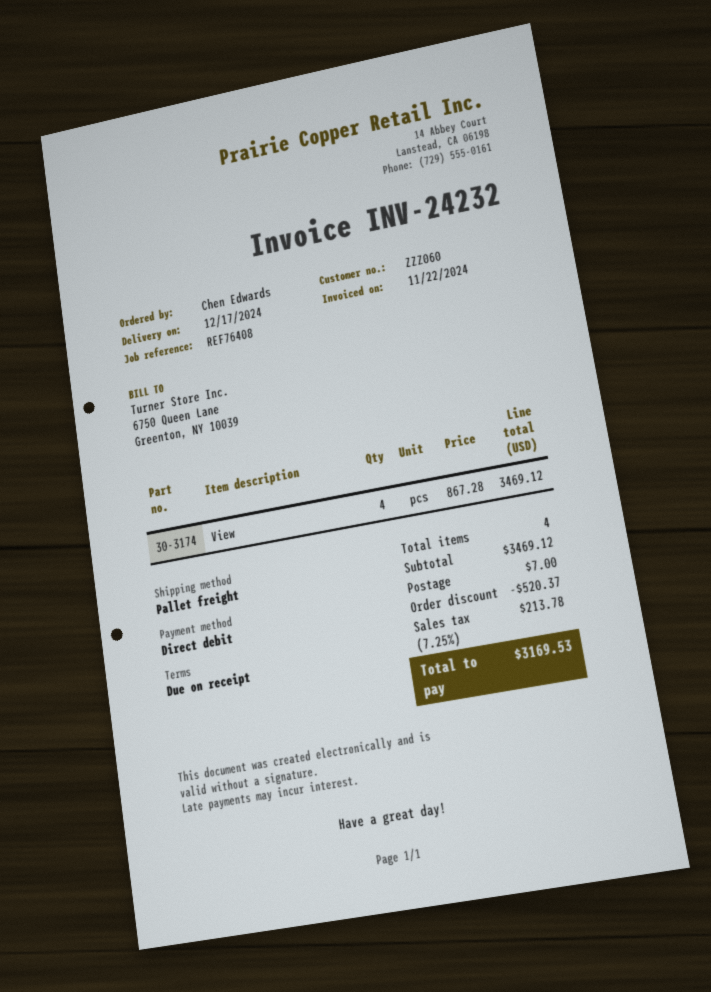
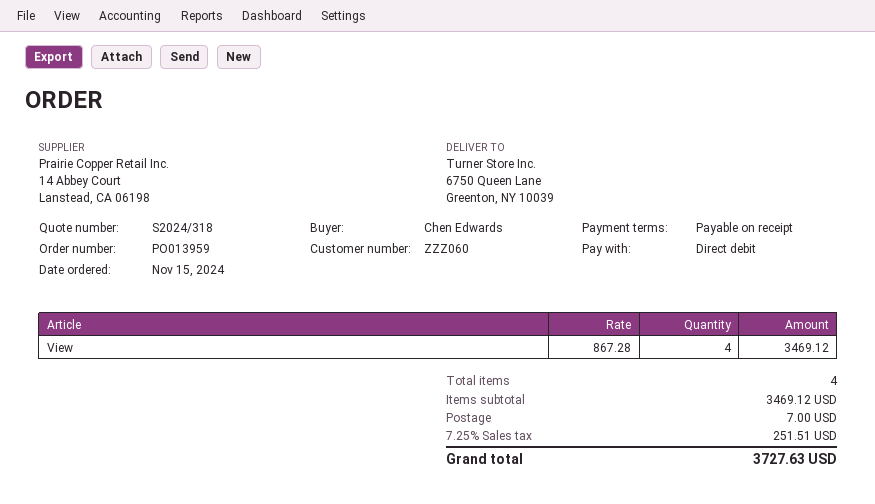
discount: 520.37 -> none
tax: 7.25% = 213.78 -> 7.25% = 251.51
total: 3169.53 -> 3727.63

